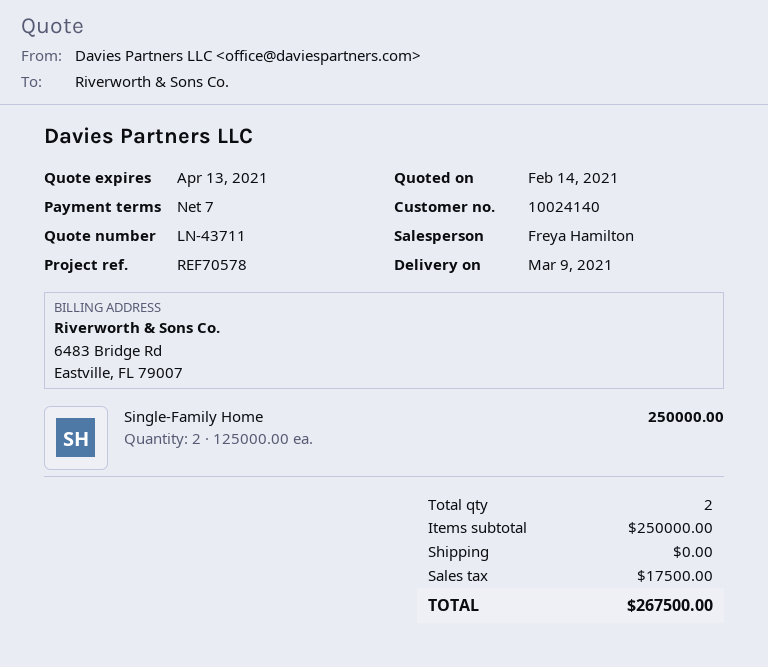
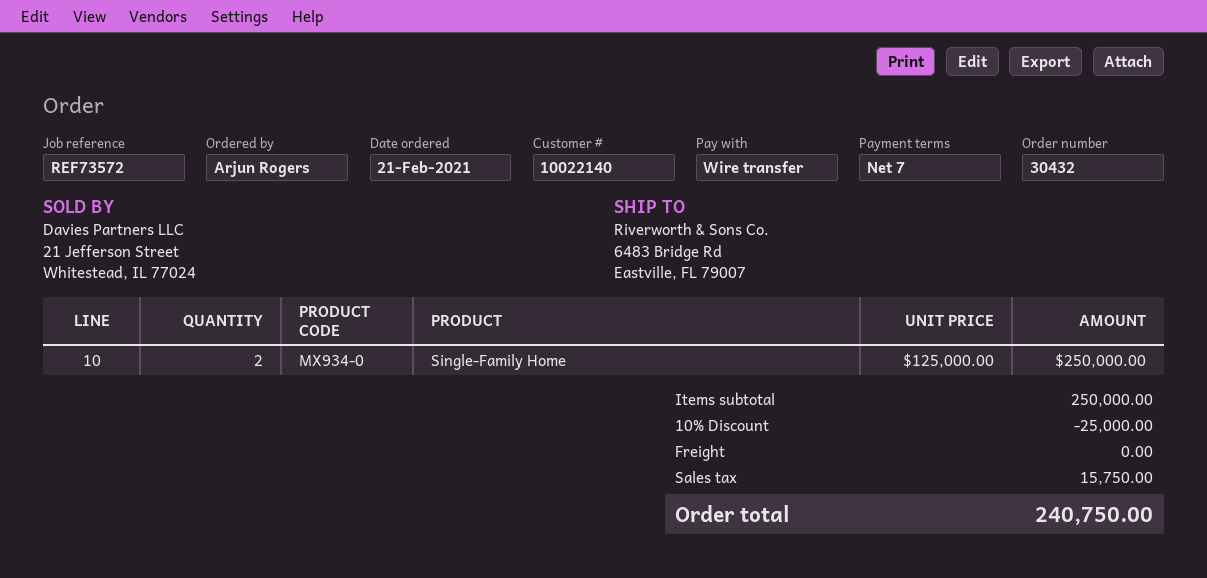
customer number: 10024140 -> 10022140
reference: REF70578 -> REF73572
discount: none -> 10% = 25000.00
tax: 17500.00 -> 15750.00
total: 267500.00 -> 240750.00

